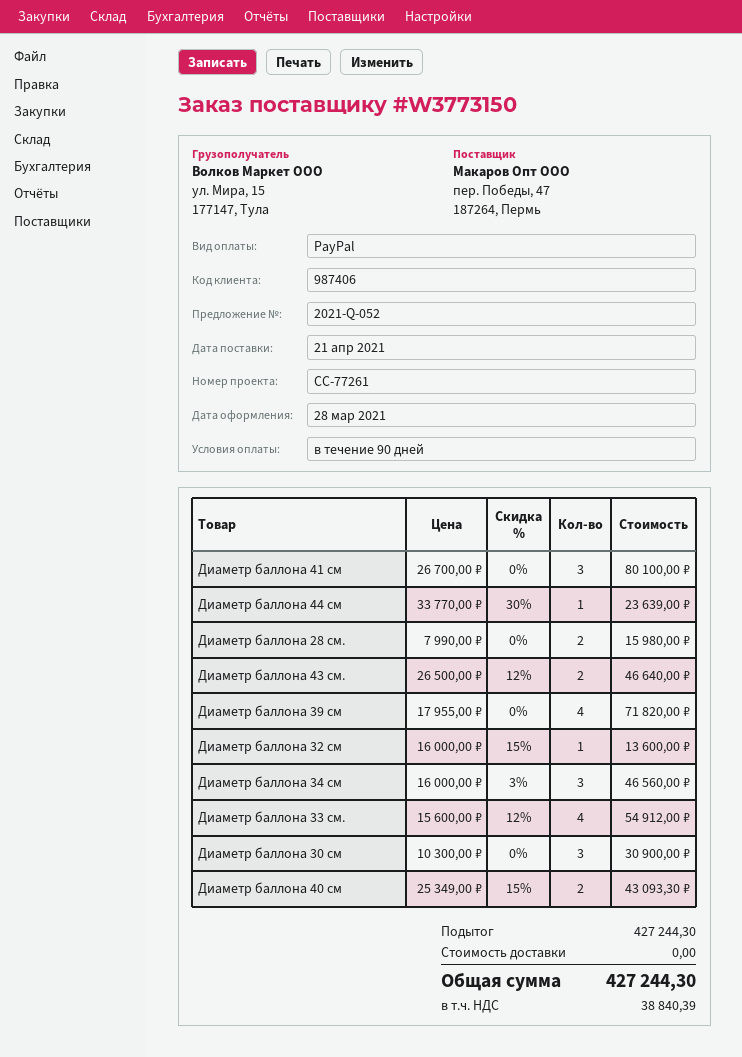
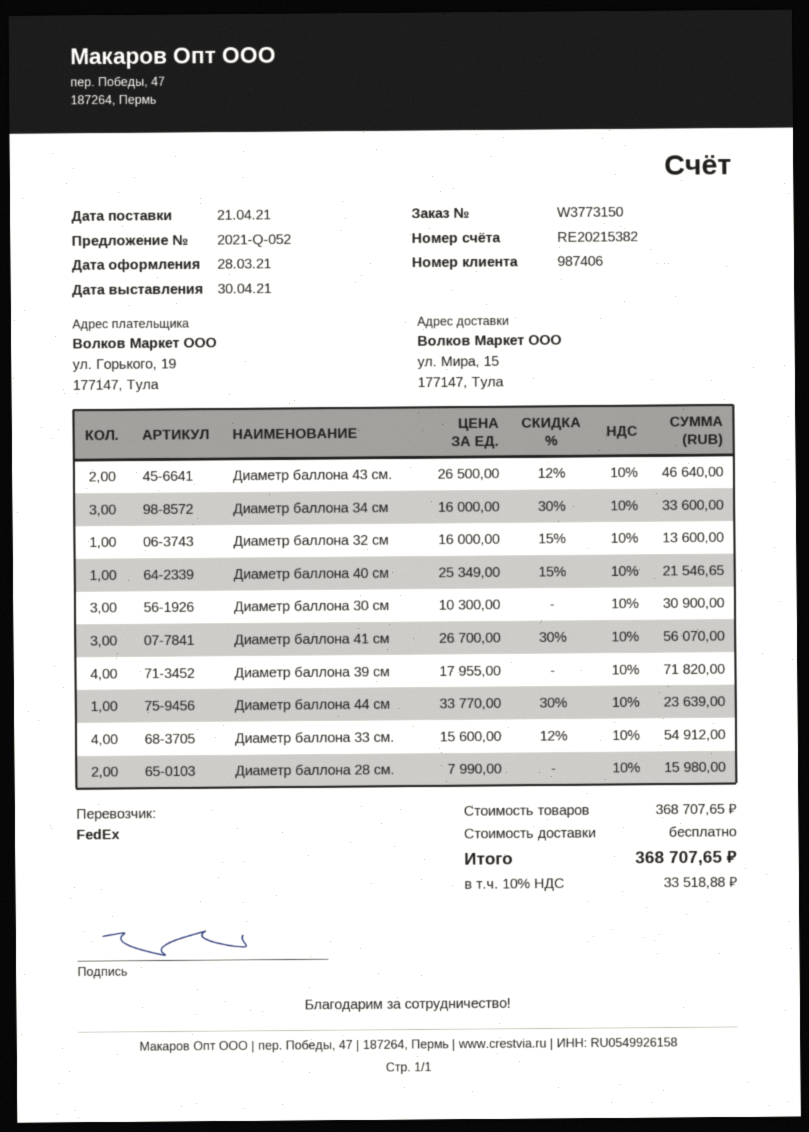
Диаметр баллона 41 см: 3 x 26700.00 = 80100.00 -> 3 x 26700.00 - 30% = 56070.00
Диаметр баллона 34 см: 3 x 16000.00 - 3% = 46560.00 -> 3 x 16000.00 - 30% = 33600.00
Диаметр баллона 40 см: 2 x 25349.00 - 15% = 43093.30 -> 1 x 25349.00 - 15% = 21546.65
subtotal: 427244.30 -> 368707.65
tax: 38840.39 -> 33518.88
total: 427244.30 -> 368707.65

